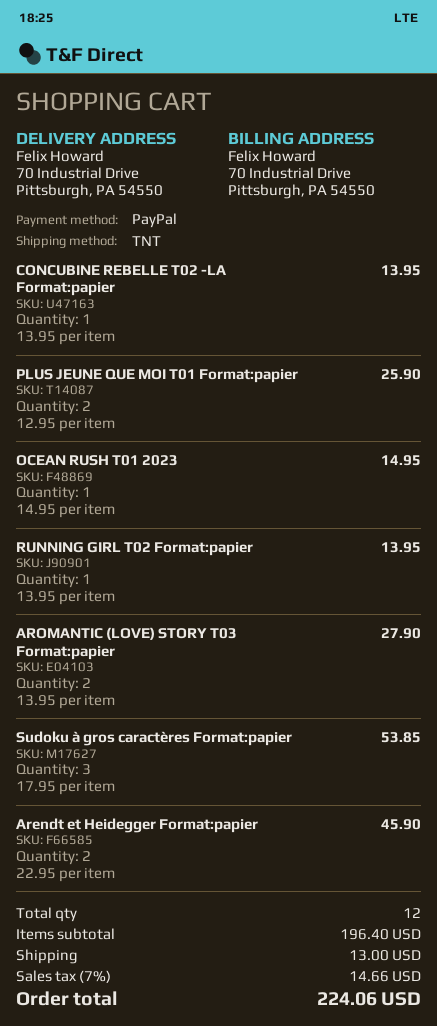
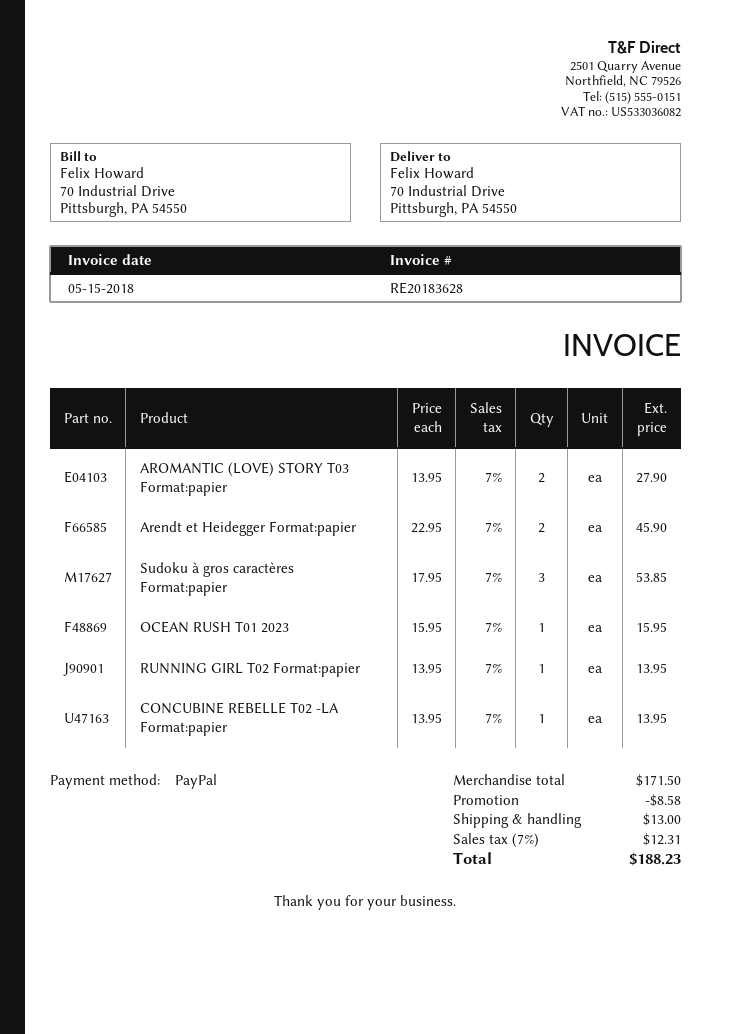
PLUS JEUNE QUE MOI T01 Format:papier: 2 x 12.95 = 25.90 -> none
OCEAN RUSH T01 2023: 1 x 14.95 = 14.95 -> 1 x 15.95 = 15.95
subtotal: 196.40 -> 171.50
discount: none -> 8.58
tax: 7% = 14.66 -> 7% = 12.31
total: 224.06 -> 188.23

